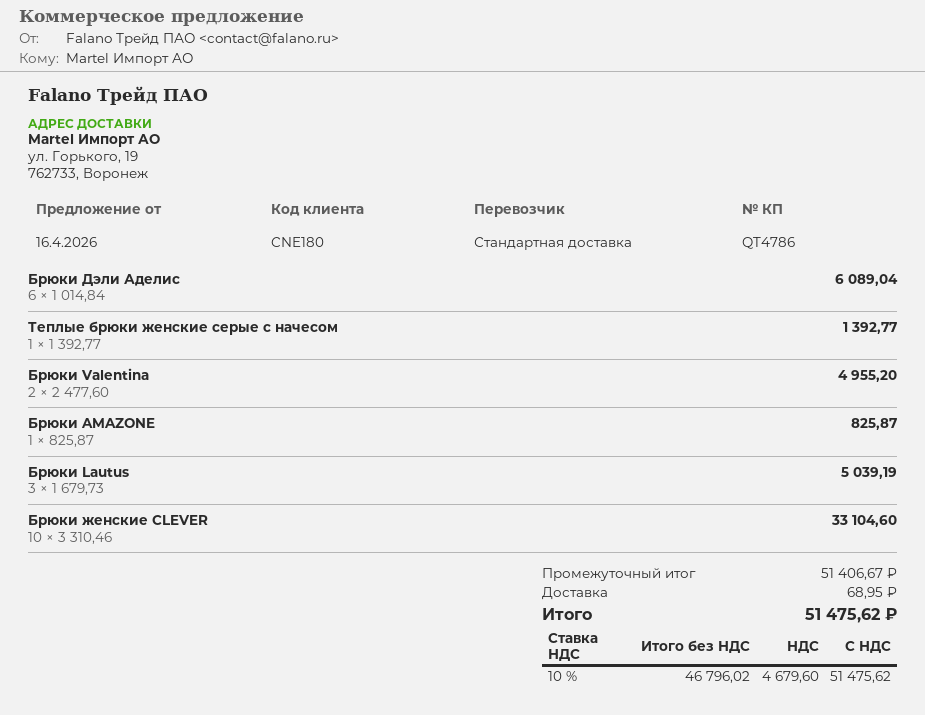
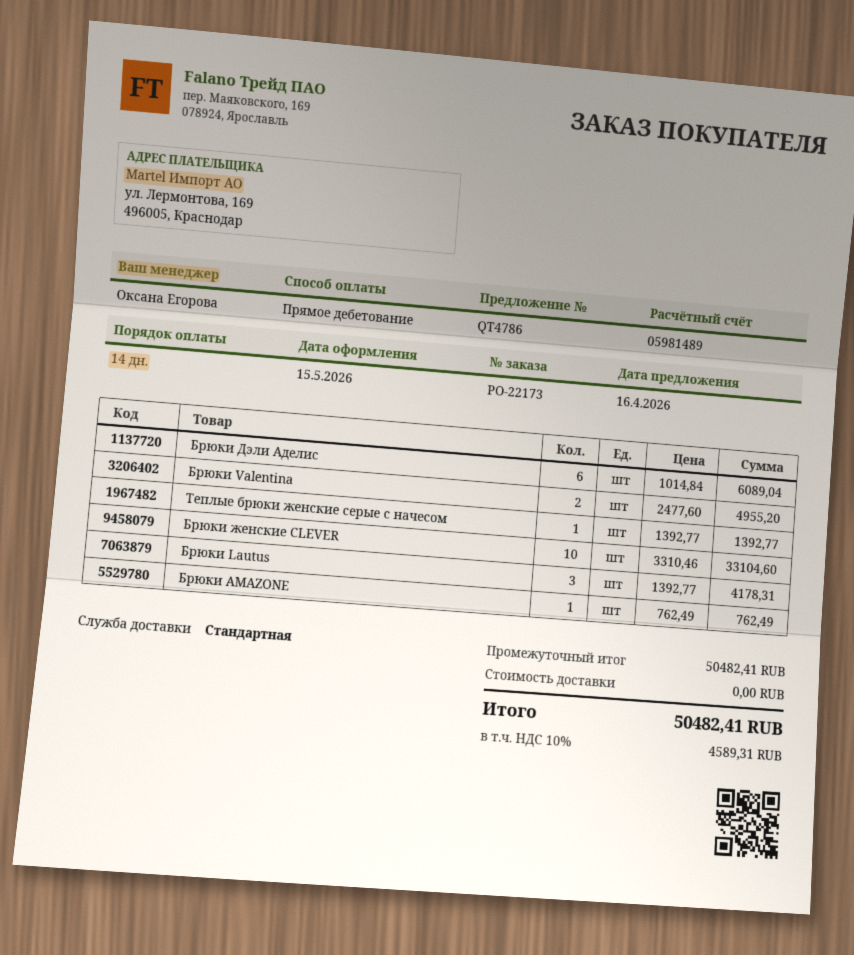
Брюки AMAZONE: 1 x 825.87 = 825.87 -> 1 x 762.49 = 762.49
Брюки Lautus: 3 x 1679.73 = 5039.19 -> 3 x 1392.77 = 4178.31
subtotal: 51406.67 -> 50482.41
shipping: 68.95 -> 0.00
tax: 10% = 4679.60 -> 10% = 4589.31
total: 51475.62 -> 50482.41

